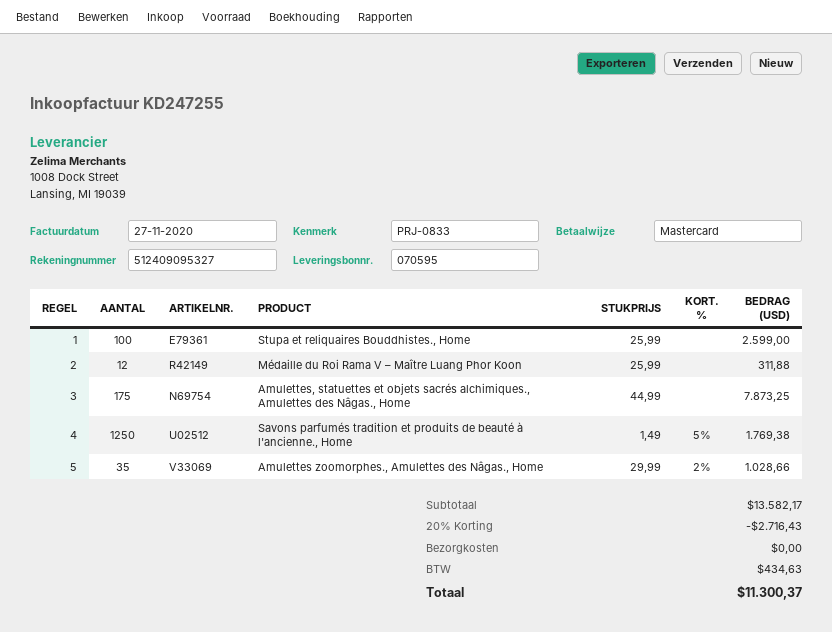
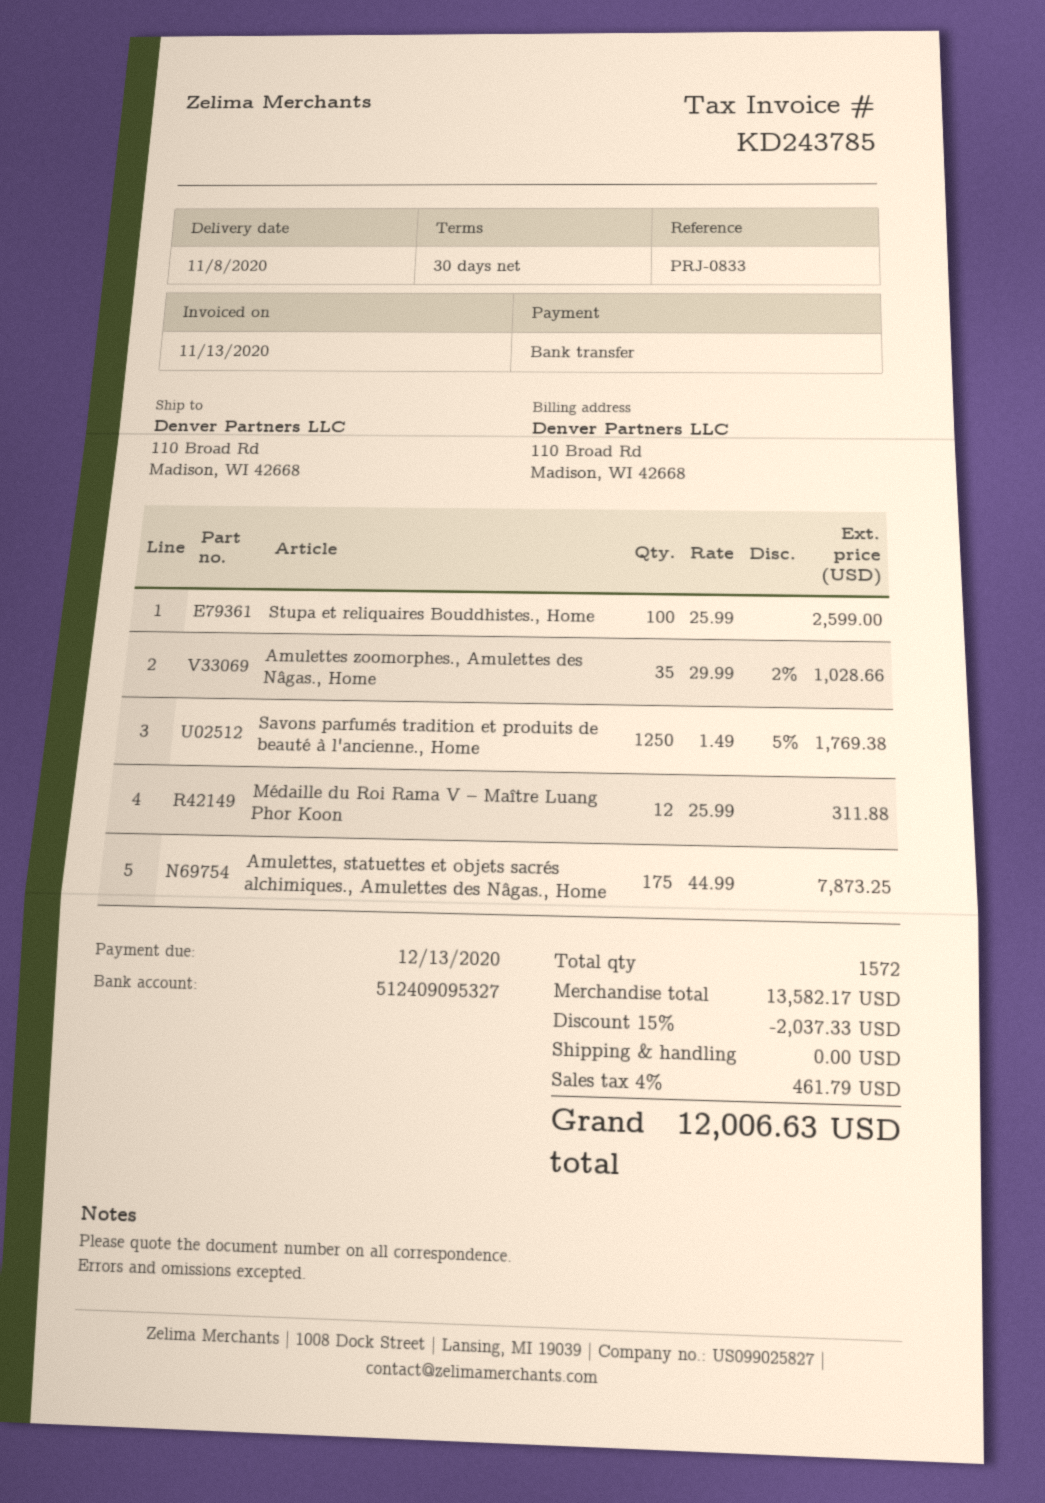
invoice number: KD247255 -> KD243785
invoice date: 2020-11-27 -> 2020-11-13
payment method: Mastercard -> bank transfer
discount: 20% = 2716.43 -> 15% = 2037.33
tax: 434.63 -> 461.79
total: 11300.37 -> 12006.63

